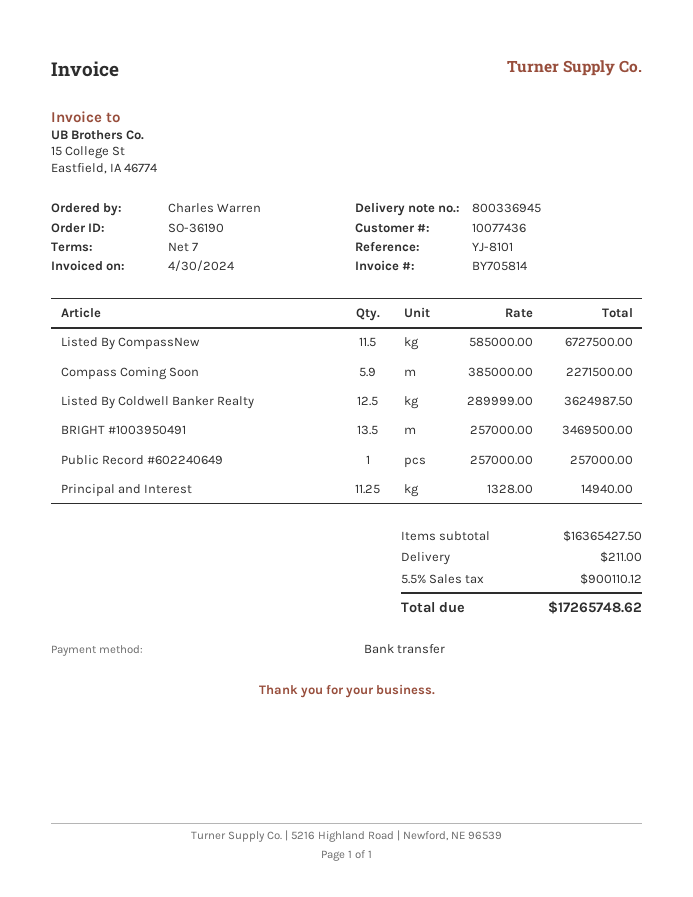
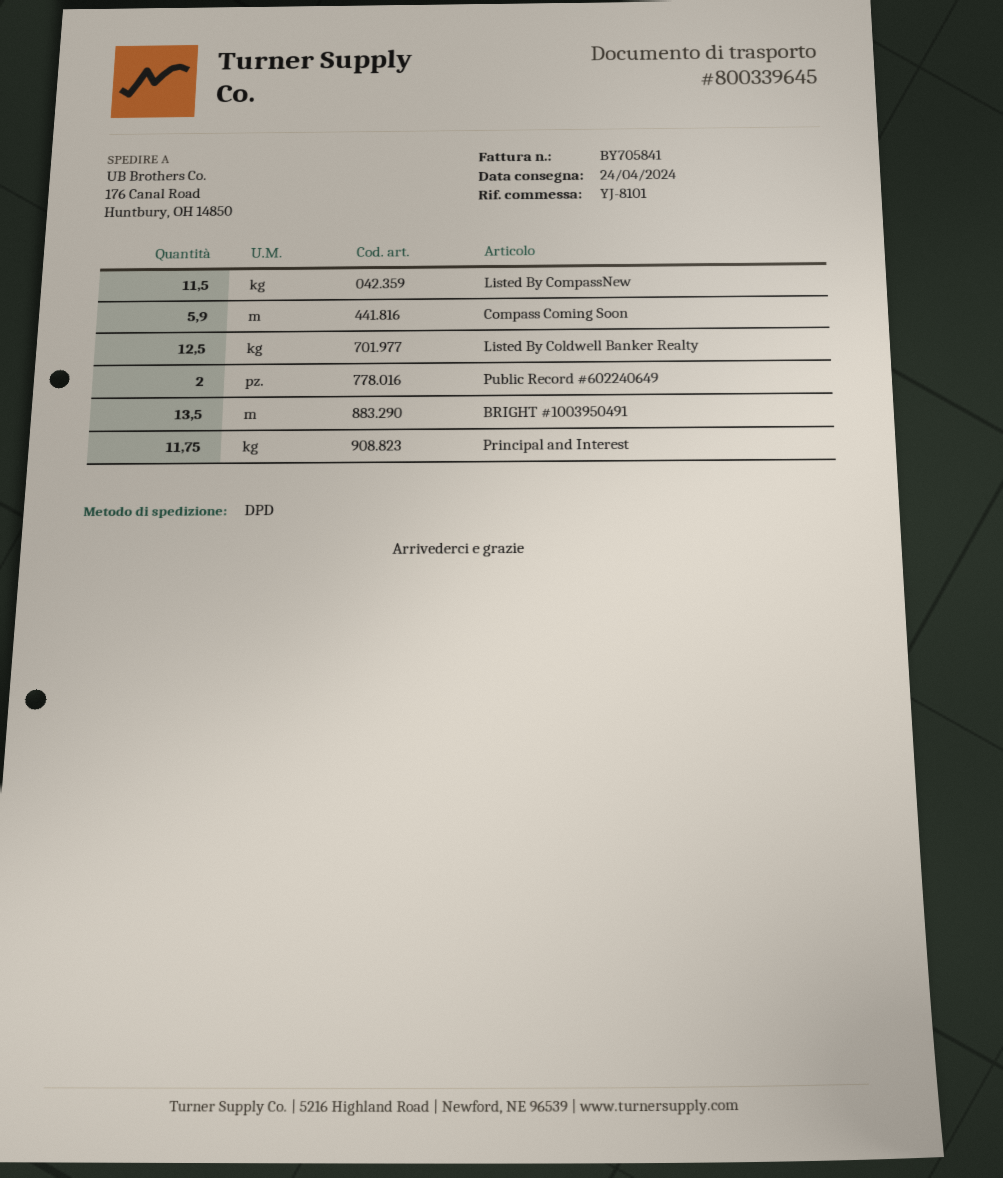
delivery note number: 800336945 -> 800339645
invoice number: BY705814 -> BY705841
Public Record #602240649: 1 -> 2
Principal and Interest: 11.25 -> 11.75

